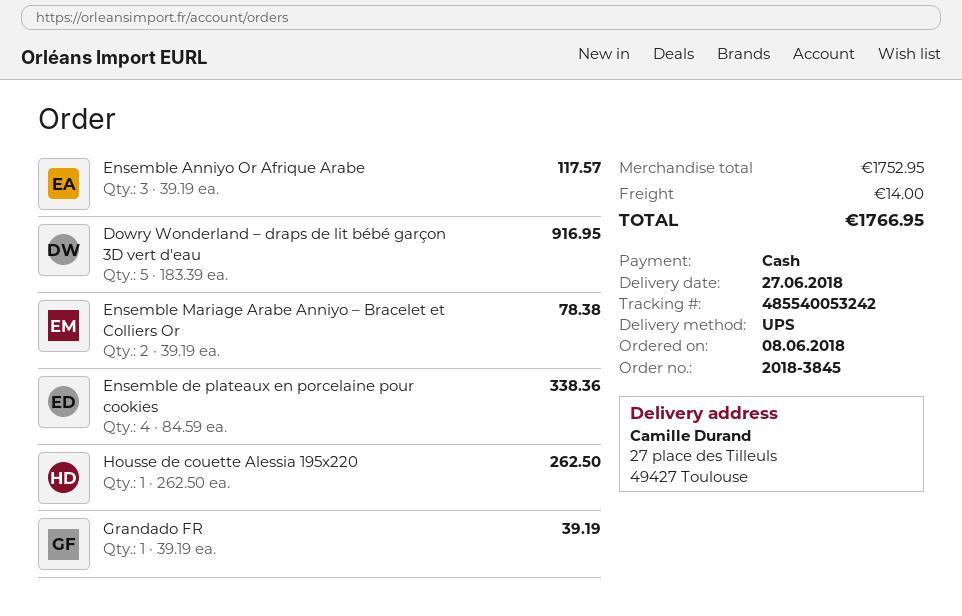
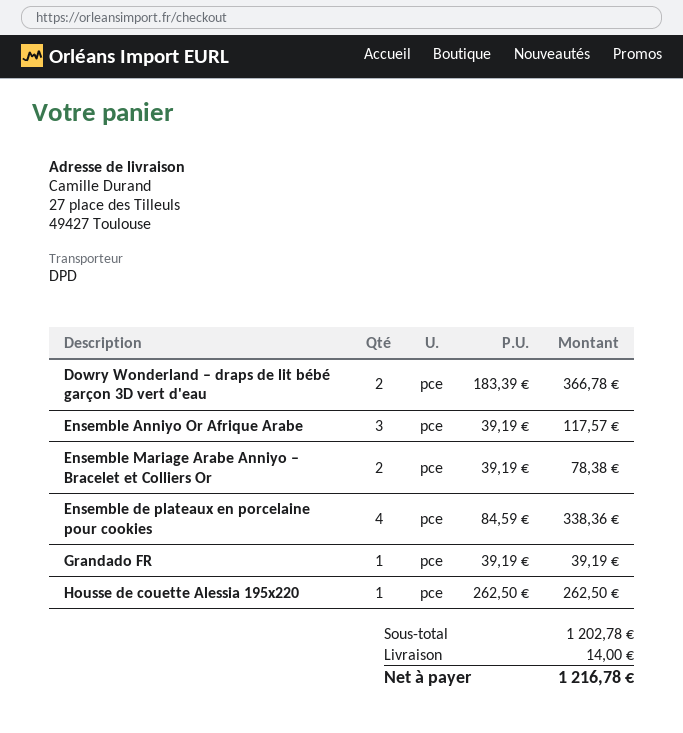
shipping method: UPS -> DPD
Dowry Wonderland – draps de lit bébé garçon 3D vert d'eau: 5 x 183.39 = 916.95 -> 2 x 183.39 = 366.78
subtotal: 1752.95 -> 1202.78
total: 1766.95 -> 1216.78

